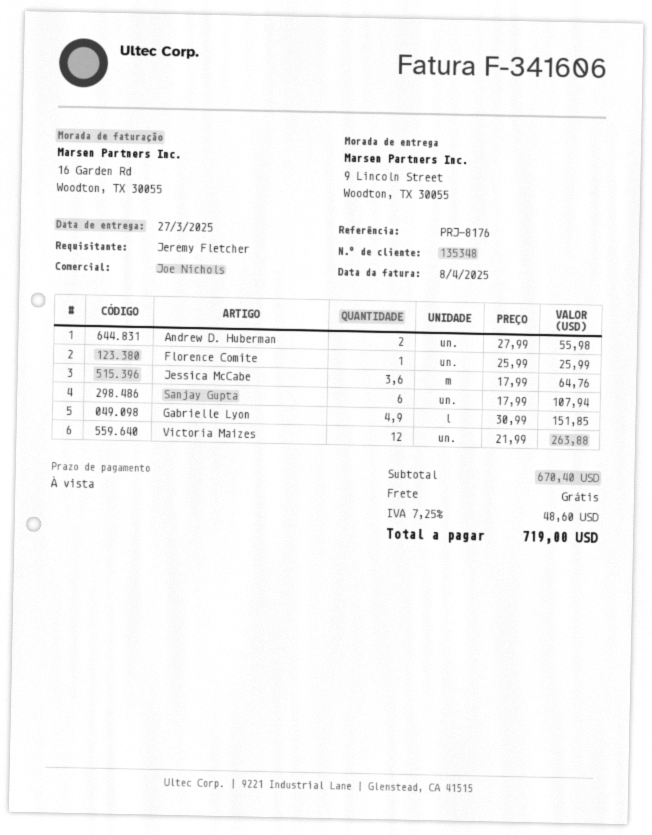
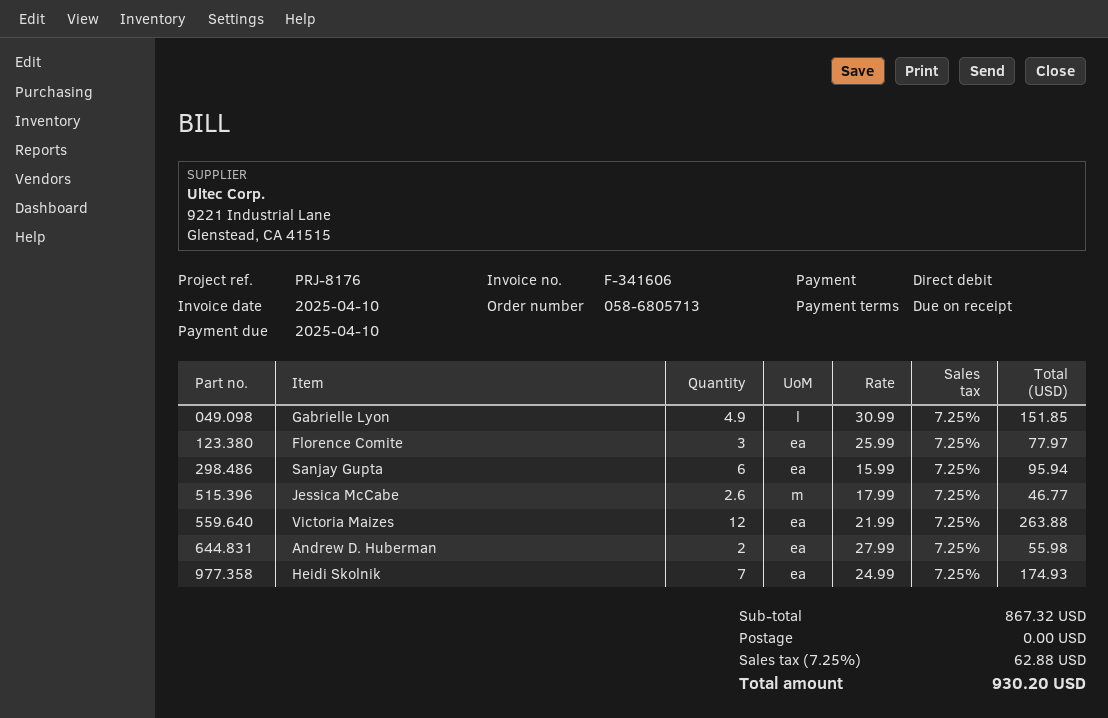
invoice date: 2025-04-08 -> 2025-04-10
Florence Comite: 1 x 25.99 = 25.99 -> 3 x 25.99 = 77.97
Jessica McCabe: 3.6 x 17.99 = 64.76 -> 2.6 x 17.99 = 46.77
Sanjay Gupta: 6 x 17.99 = 107.94 -> 6 x 15.99 = 95.94
Heidi Skolnik: none -> 7 x 24.99 = 174.93
subtotal: 670.40 -> 867.32
tax: 7.25% = 48.60 -> 7.25% = 62.88
total: 719.00 -> 930.20

